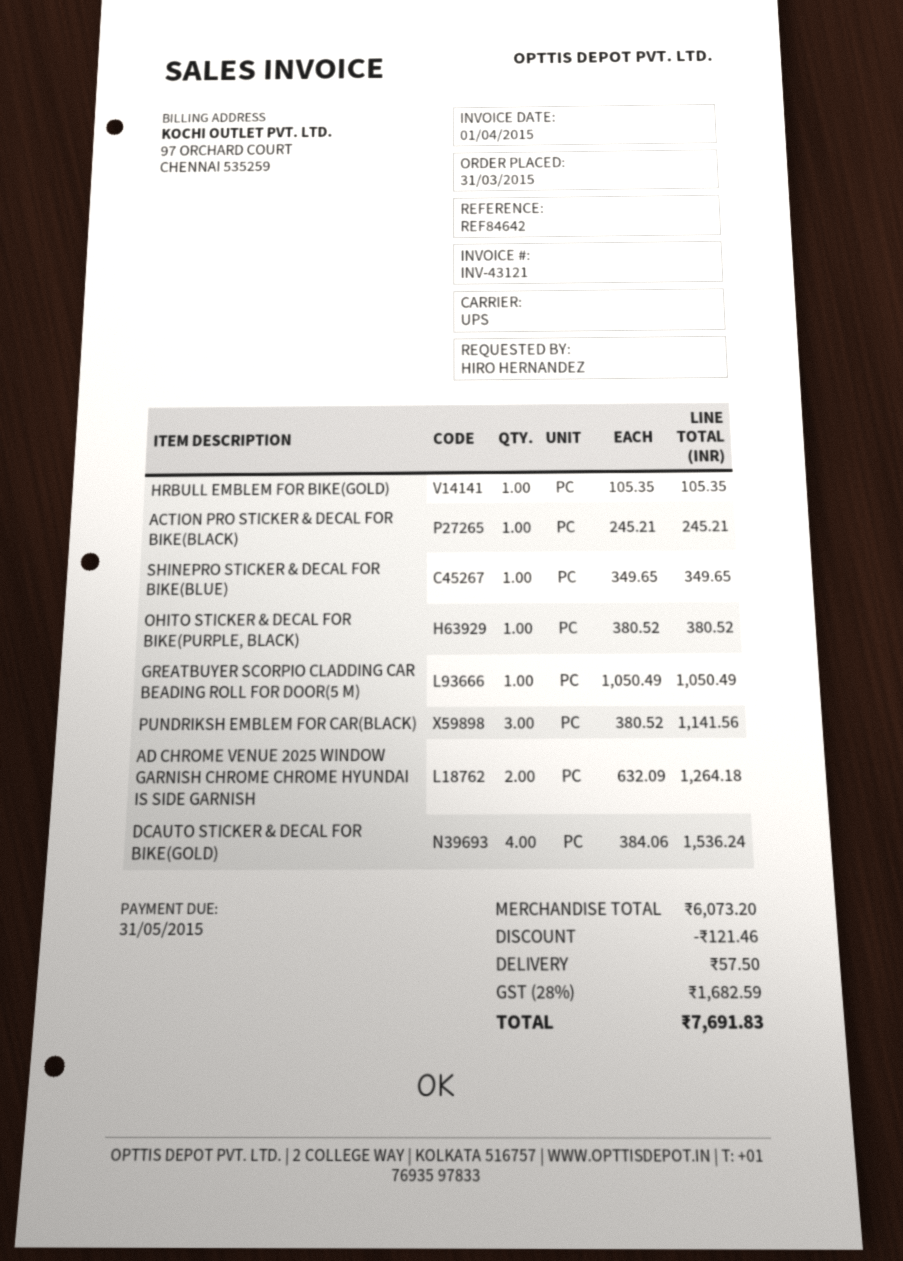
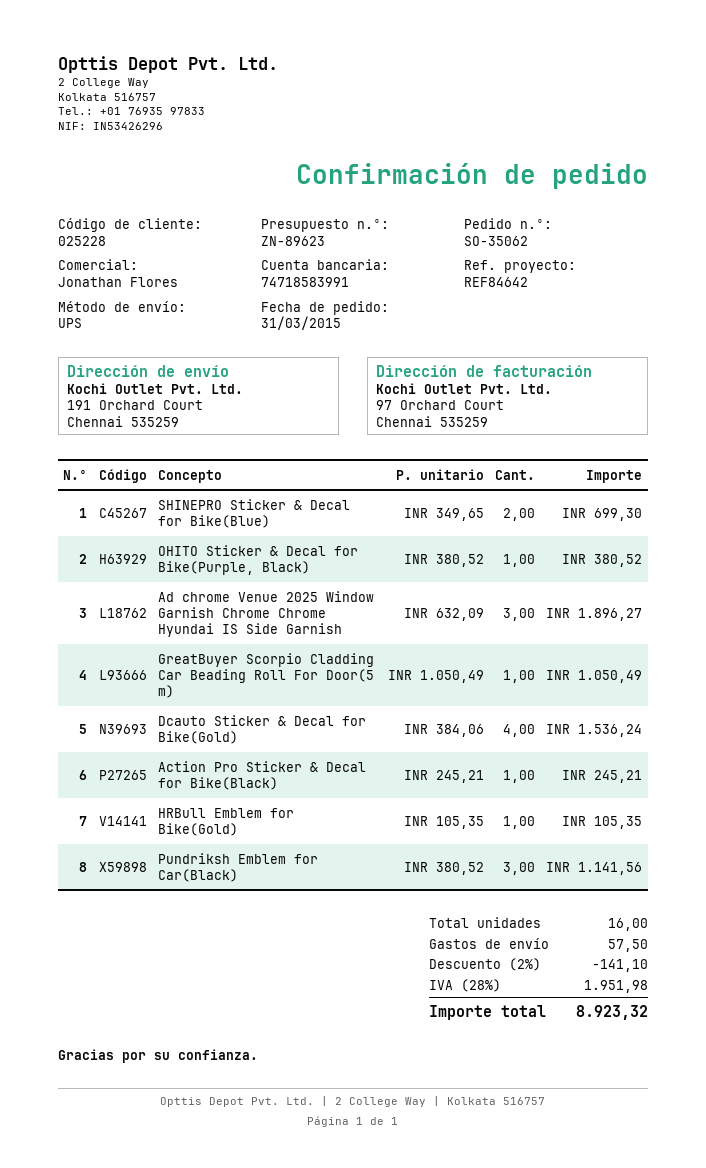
SHINEPRO STICKER & DECAL FOR BIKE(BLUE): 1 x 349.65 = 349.65 -> 2 x 349.65 = 699.30
AD CHROME VENUE 2025 WINDOW GARNISH CHROME CHROME HYUNDAI IS SIDE GARNISH: 2 x 632.09 = 1264.18 -> 3 x 632.09 = 1896.27
discount: 121.46 -> 141.10
tax: 28% = 1682.59 -> 28% = 1951.98
total: 7691.83 -> 8923.32

